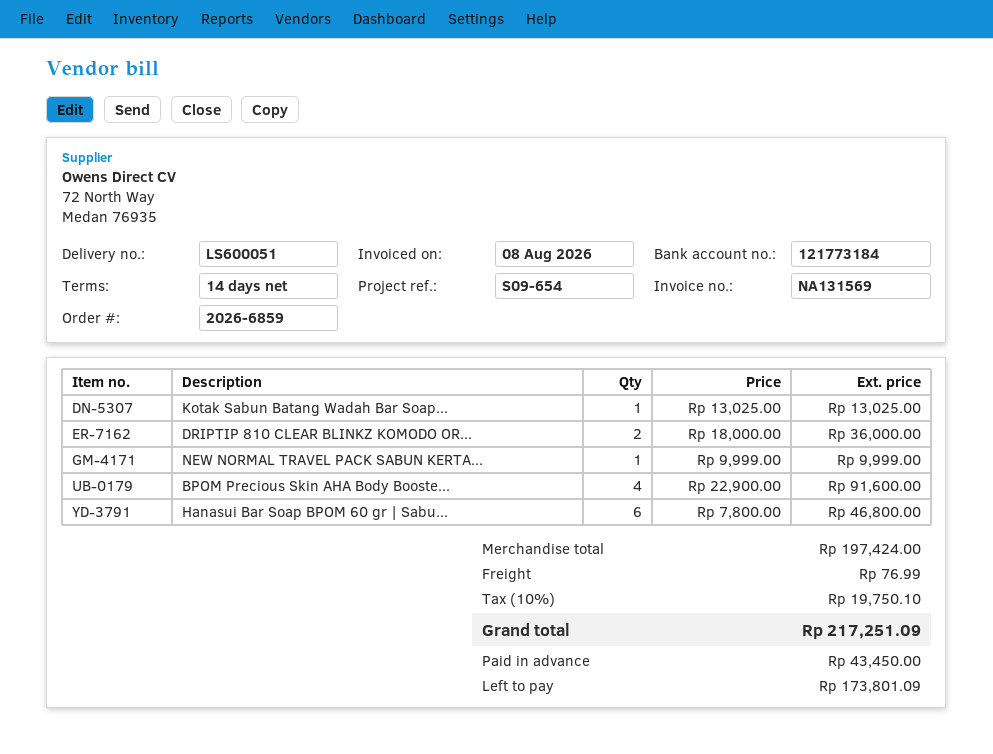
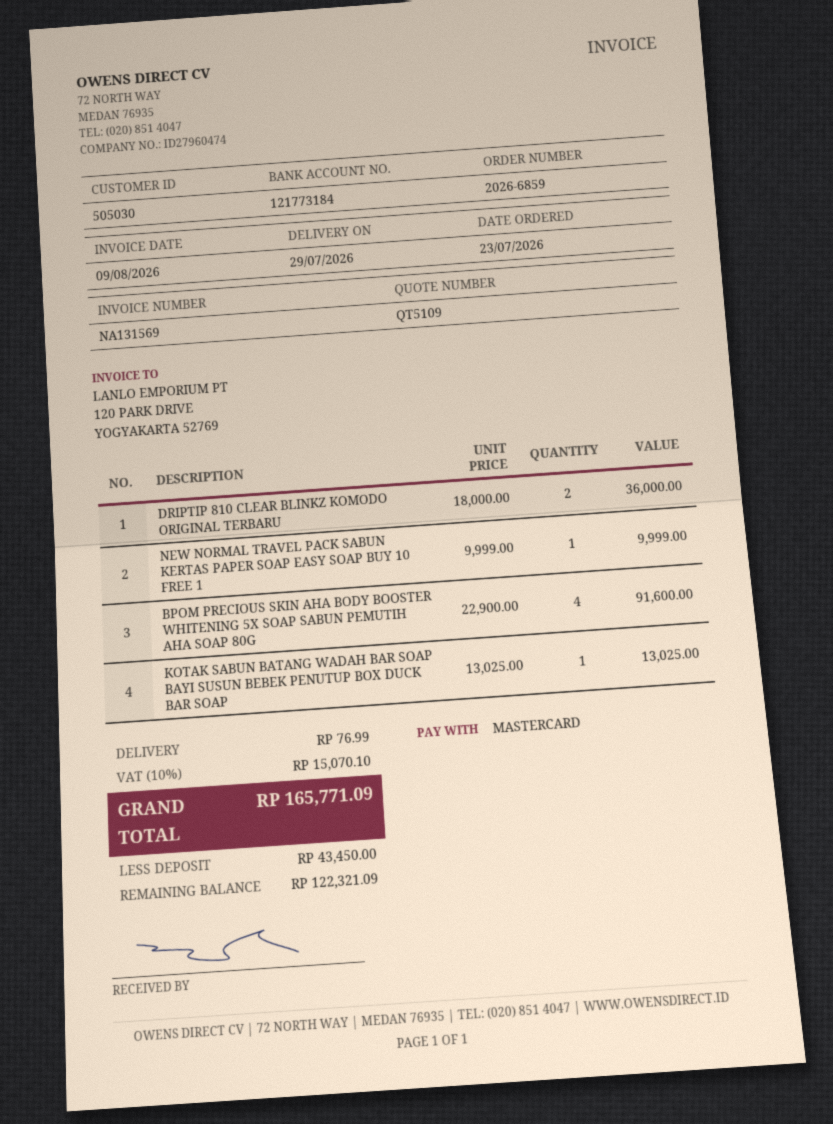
invoice date: 2026-08-08 -> 2026-08-09
Hanasui Bar Soap BPOM 60 gr | Sabu...: 6 x 7800.00 = 46800.00 -> none
tax: 10% = 19750.10 -> 10% = 15070.10
total: 217251.09 -> 165771.09
balance: 173801.09 -> 122321.09

